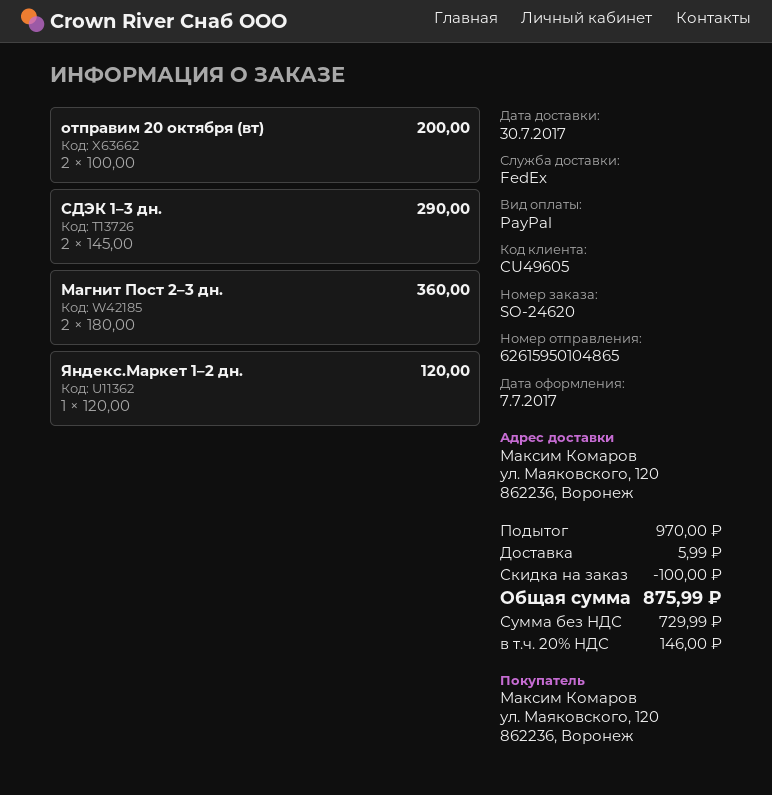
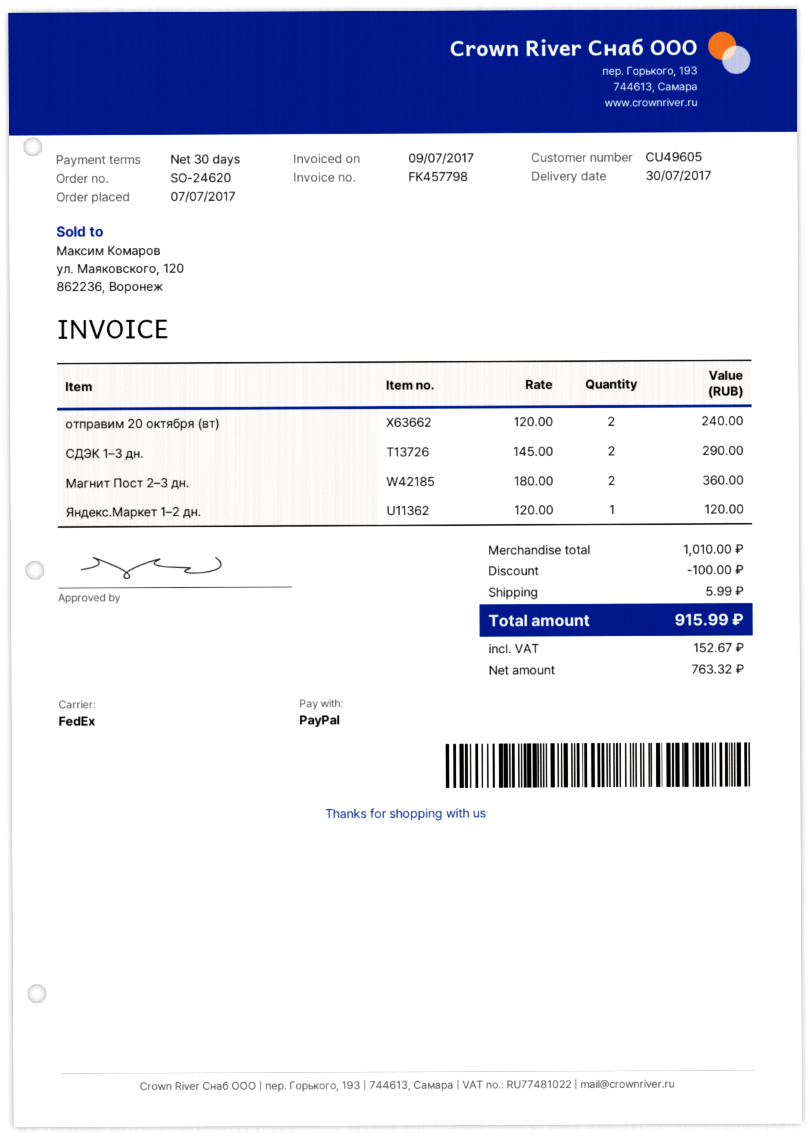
отправим 20 октября (вт): 2 x 100.00 = 200.00 -> 2 x 120.00 = 240.00
subtotal: 970.00 -> 1010.00
net: 729.99 -> 763.32
tax: 146.00 -> 152.67
total: 875.99 -> 915.99

